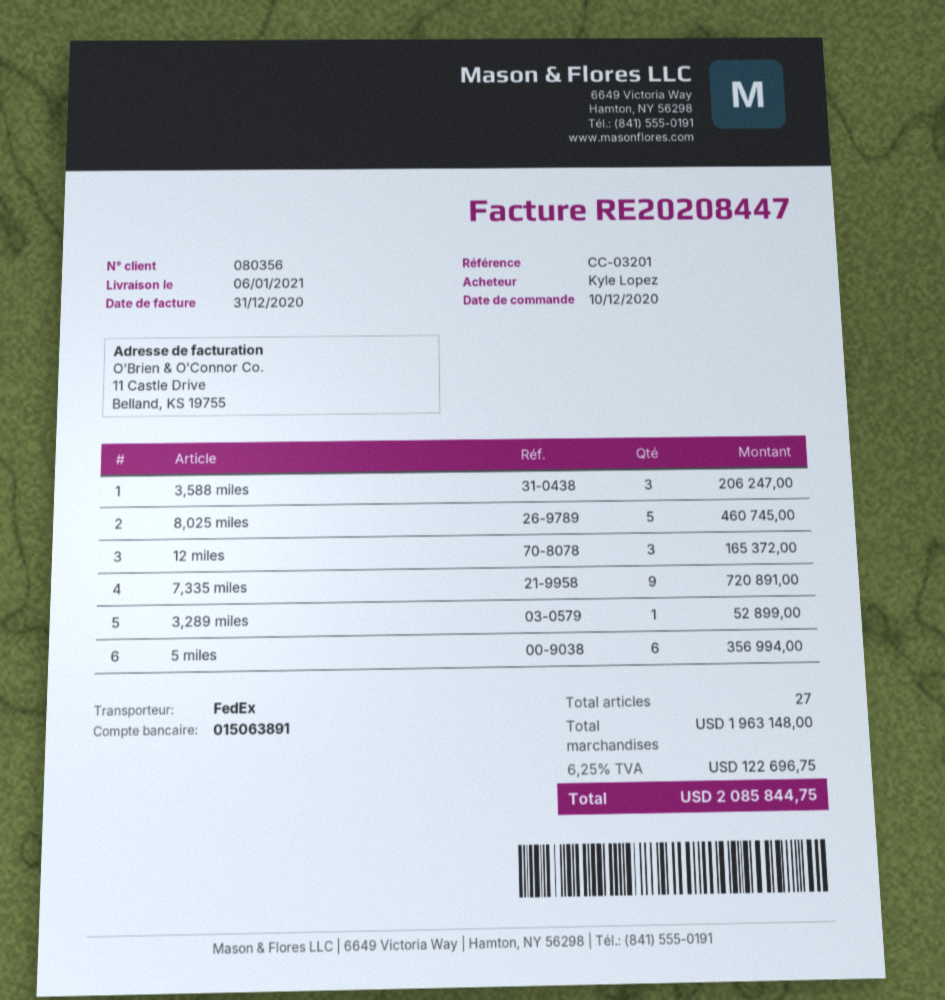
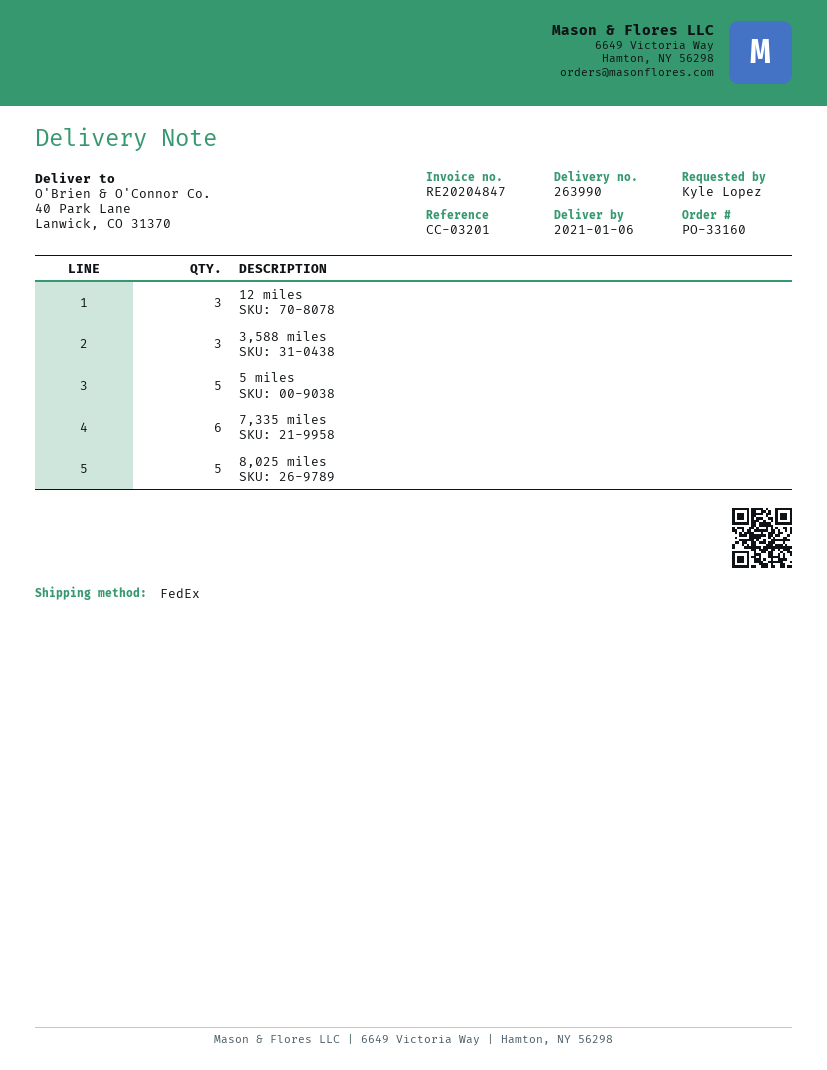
invoice number: RE20208447 -> RE20204847
7,335 miles: 9 -> 6
3,289 miles: 1 -> none
5 miles: 6 -> 5

